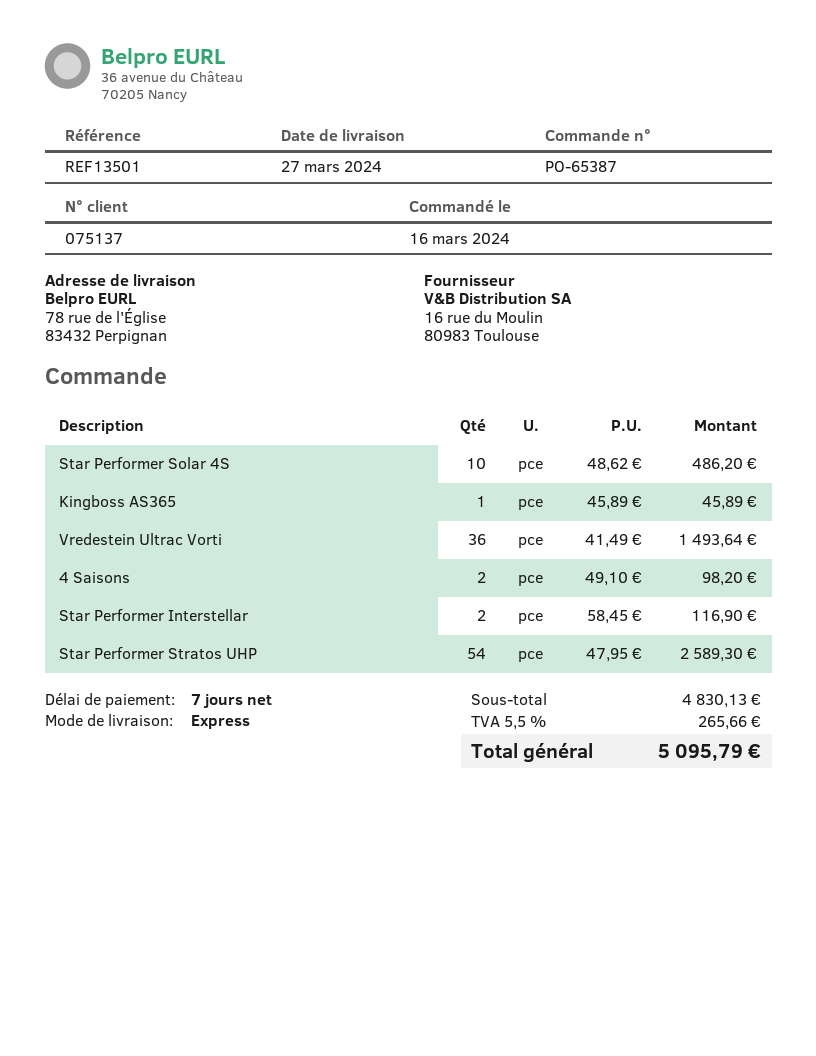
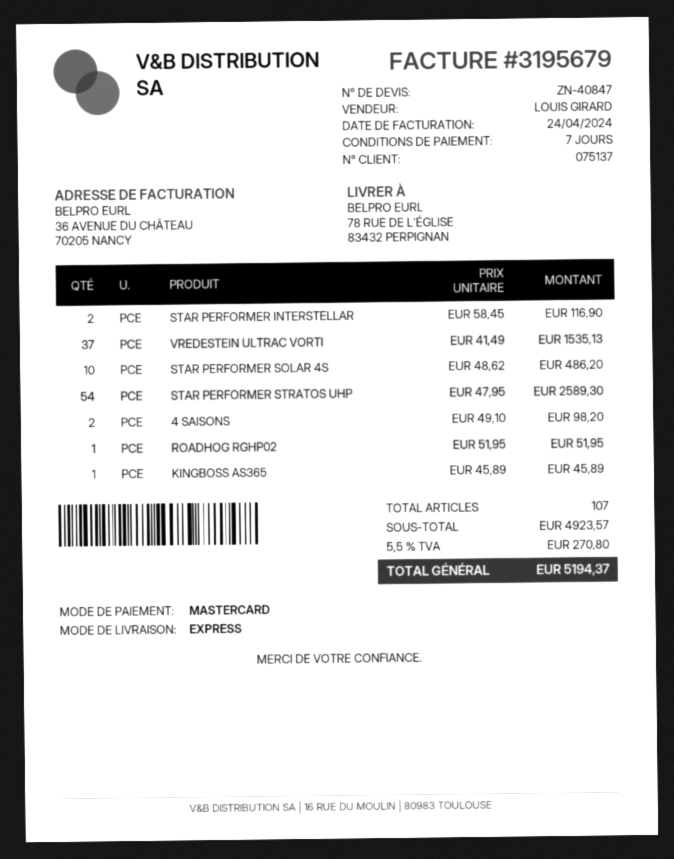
Vredestein Ultrac Vorti: 36 x 41.49 = 1493.64 -> 37 x 41.49 = 1535.13
ROADHOG RGHP02: none -> 1 x 51.95 = 51.95
subtotal: 4830.13 -> 4923.57
tax: 5.5% = 265.66 -> 5.5% = 270.80
total: 5095.79 -> 5194.37

